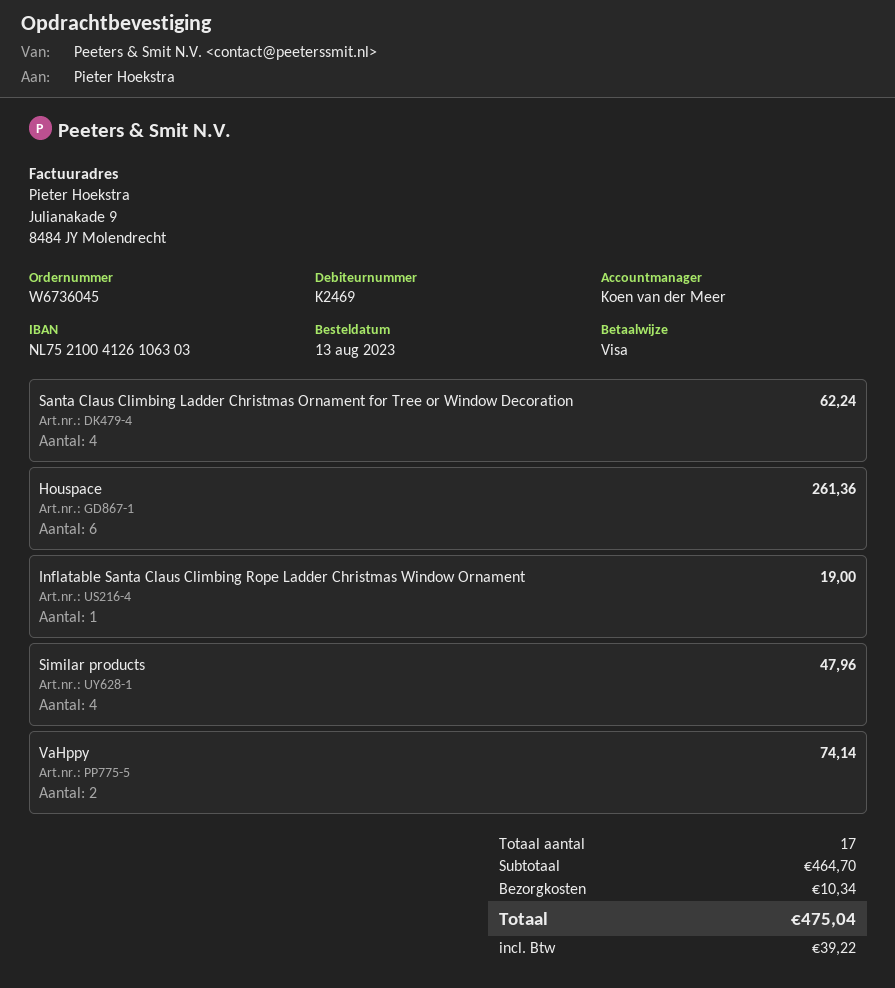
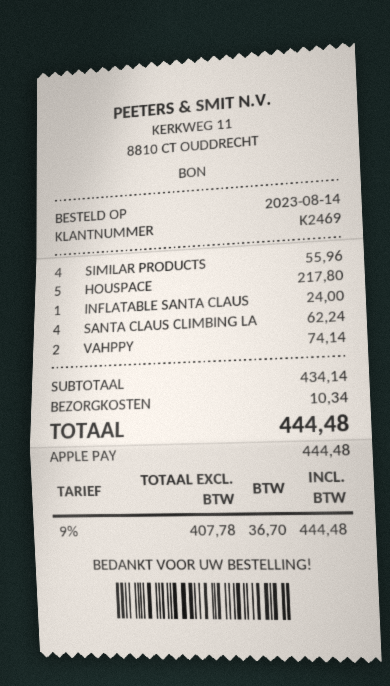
order date: 2023-08-13 -> 2023-08-14
payment method: Visa -> Apple Pay
Houspace: 6 for 261.36 -> 5 for 217.80
Inflatable Santa Claus Climbing Rope Ladder Christmas Window Ornament: 1 for 19.00 -> 1 for 24.00
Similar products: 4 for 47.96 -> 4 for 55.96
subtotal: 464.70 -> 434.14
tax: 39.22 -> 36.70
total: 475.04 -> 444.48

